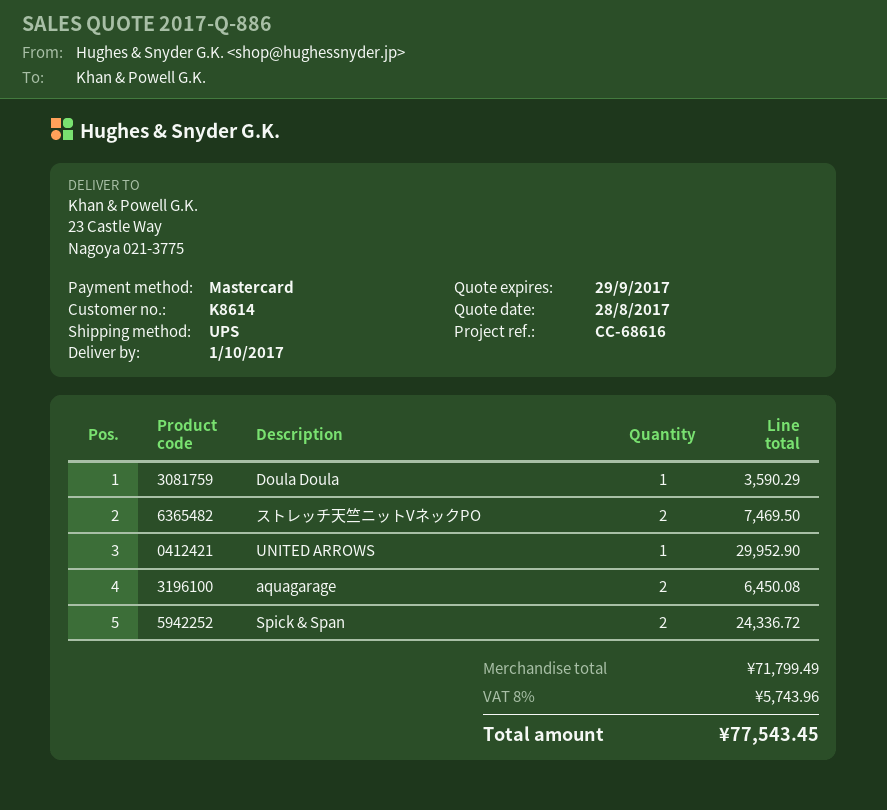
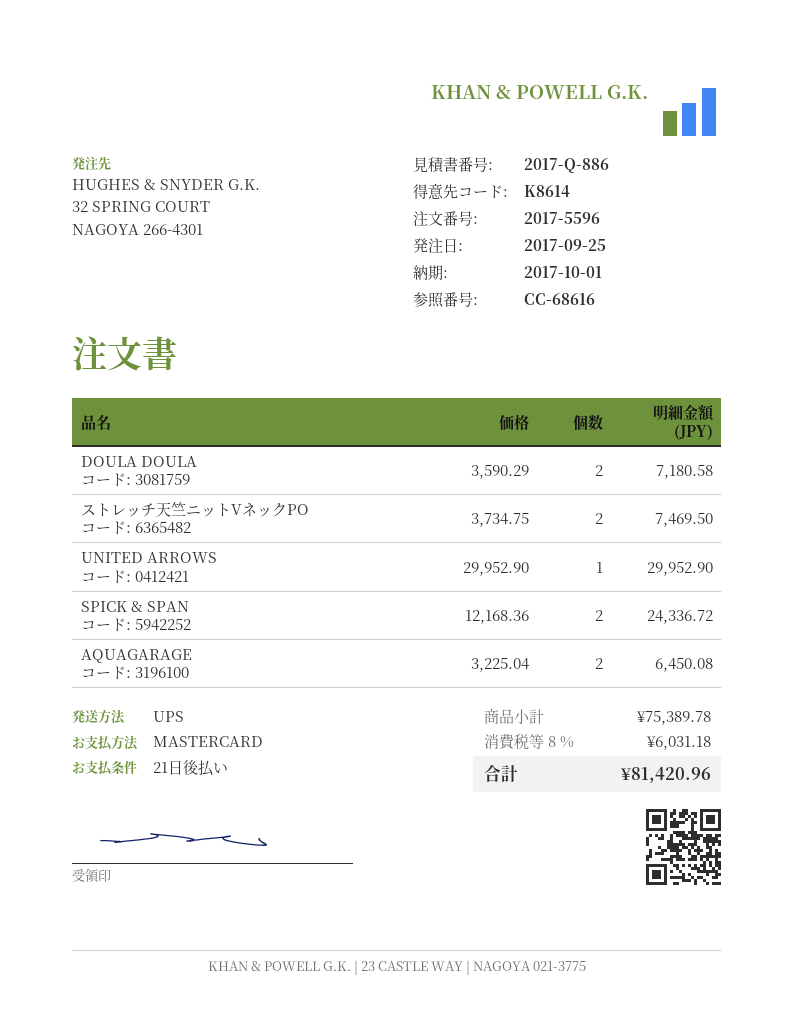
Doula Doula: 1 for 3590.29 -> 2 for 7180.58
subtotal: 71799.49 -> 75389.78
tax: 8% = 5743.96 -> 8% = 6031.18
total: 77543.45 -> 81420.96

